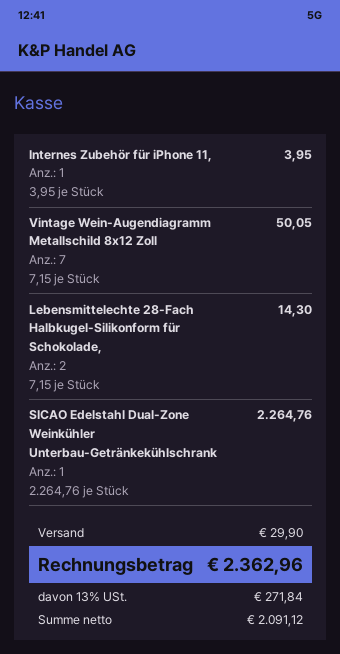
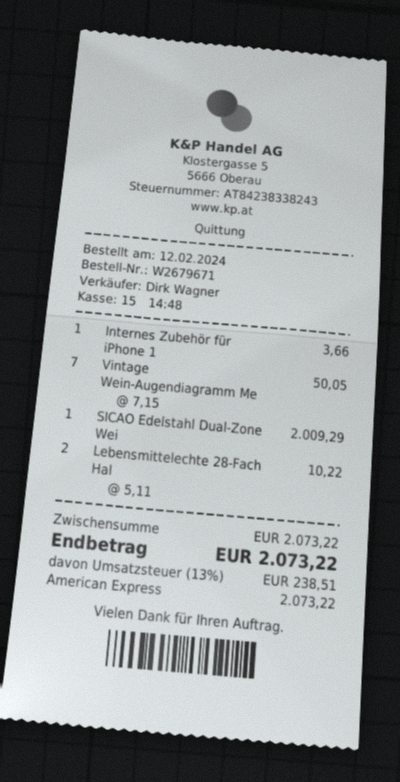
Internes Zubehör für iPhone 11,: 1 x 3.95 = 3.95 -> 1 x 3.66 = 3.66
Lebensmittelechte 28-Fach Halbkugel-Silikonform für Schokolade,: 2 x 7.15 = 14.30 -> 2 x 5.11 = 10.22
SICAO Edelstahl Dual-Zone Weinkühler Unterbau-Getränkekühlschrank: 1 x 2264.76 = 2264.76 -> 1 x 2009.29 = 2009.29
shipping: 29.90 -> none
tax: 13% = 271.84 -> 13% = 238.51
total: 2362.96 -> 2073.22

